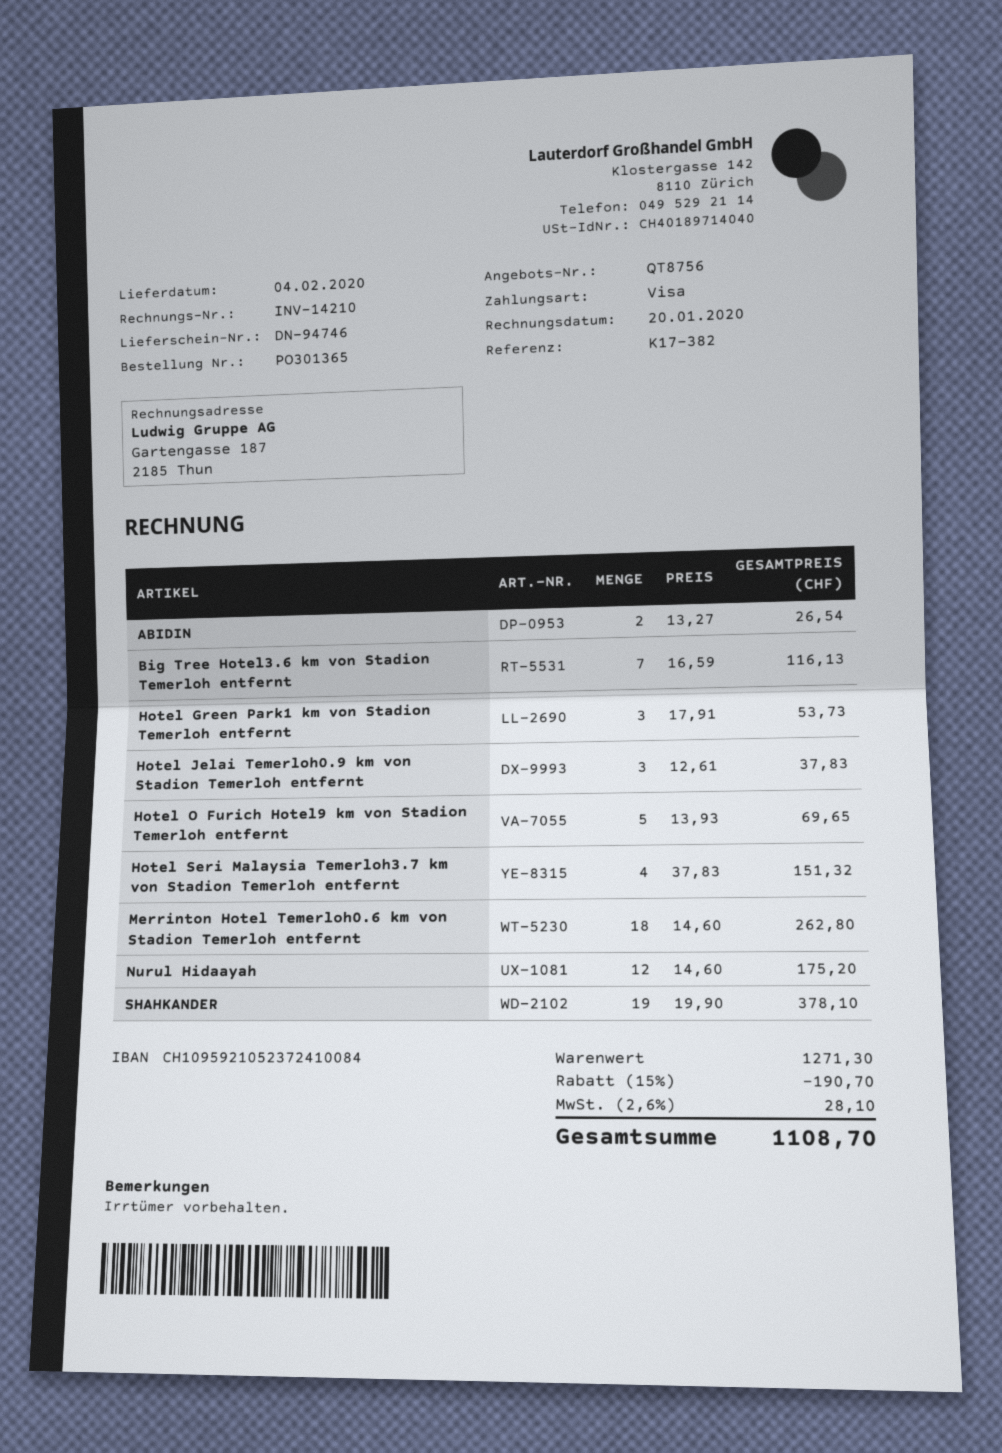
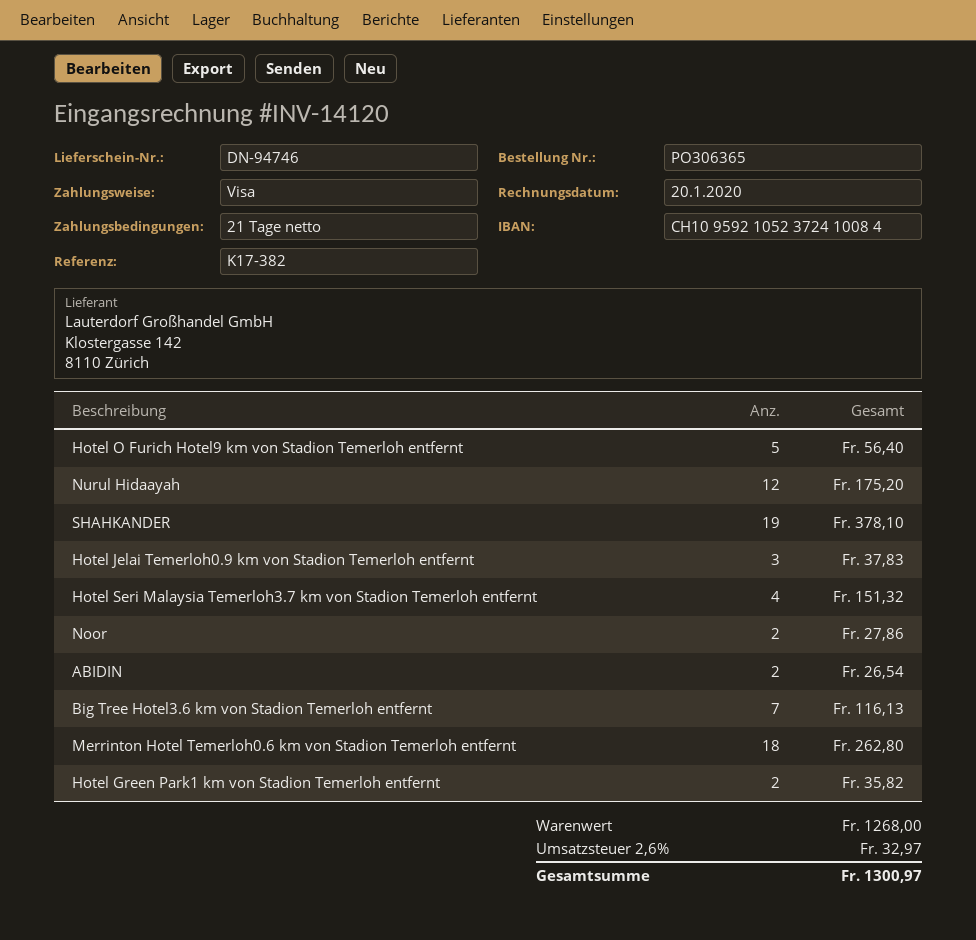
order number: PO301365 -> PO306365
invoice number: INV-14210 -> INV-14120
Hotel Green Park1 km von Stadion Temerloh entfernt: 3 for 53.73 -> 2 for 35.82
Hotel O Furich Hotel9 km von Stadion Temerloh entfernt: 5 for 69.65 -> 5 for 56.40
Noor: none -> 2 for 27.86
subtotal: 1271.30 -> 1268.00
discount: 15% = 190.70 -> none
tax: 2.6% = 28.10 -> 2.6% = 32.97
total: 1108.70 -> 1300.97

